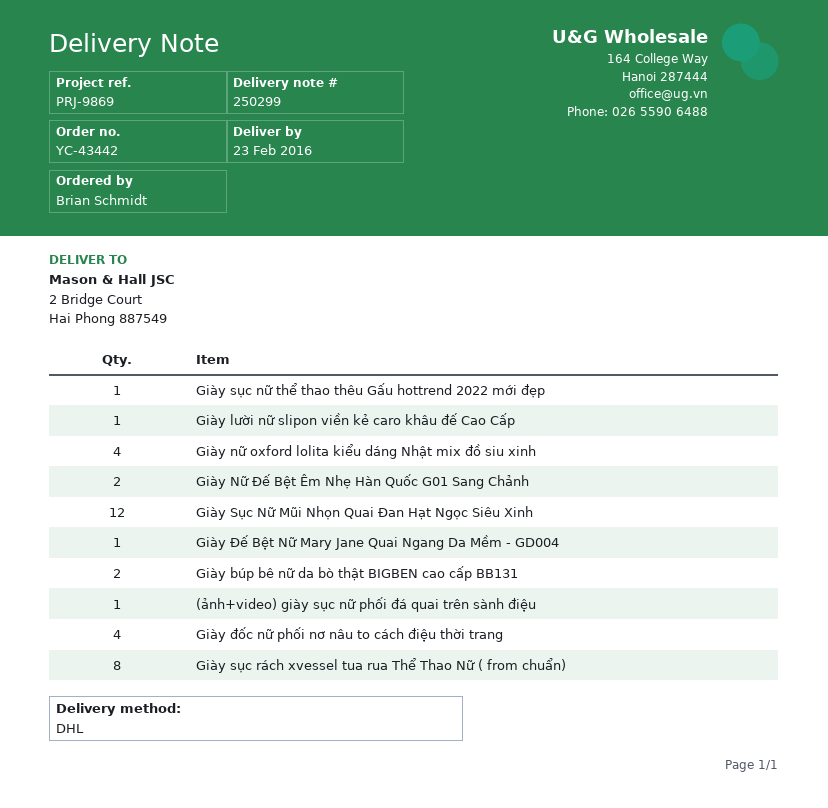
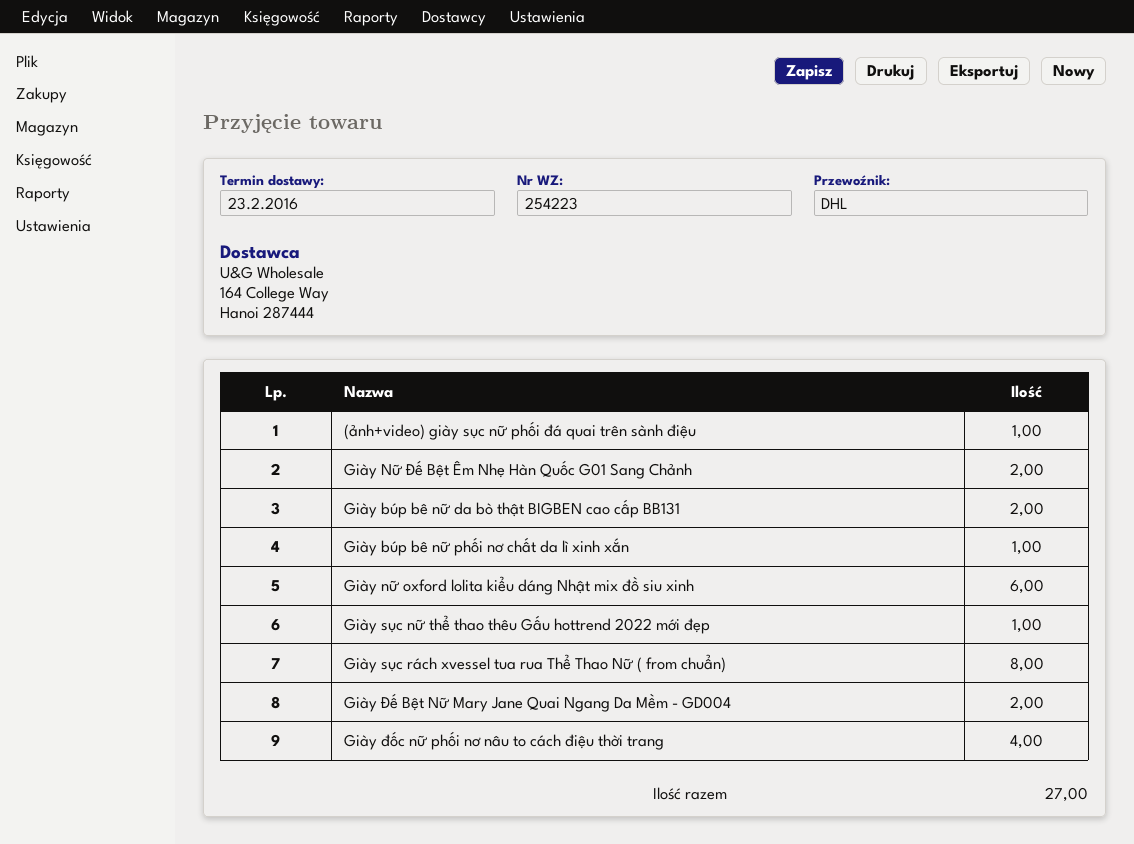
delivery note number: 250299 -> 254223
Giày lười nữ slipon viền kẻ caro khâu đế Cao Cấp: 1 -> none
Giày nữ oxford lolita kiểu dáng Nhật mix đồ siu xinh: 4 -> 6
Giày Sục Nữ Mũi Nhọn Quai Đan Hạt Ngọc Siêu Xinh: 12 -> none
Giày Đế Bệt Nữ Mary Jane Quai Ngang Da Mềm - GD004: 1 -> 2
Giày búp bê nữ phối nơ chất da lì xinh xắn: none -> 1

